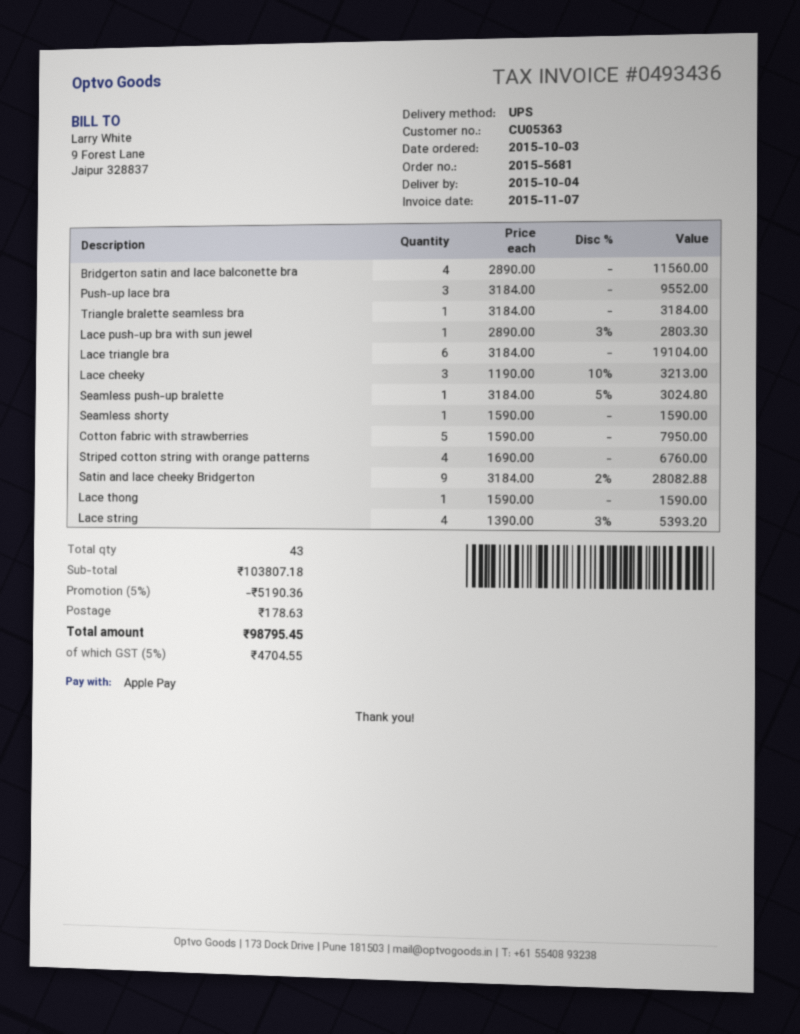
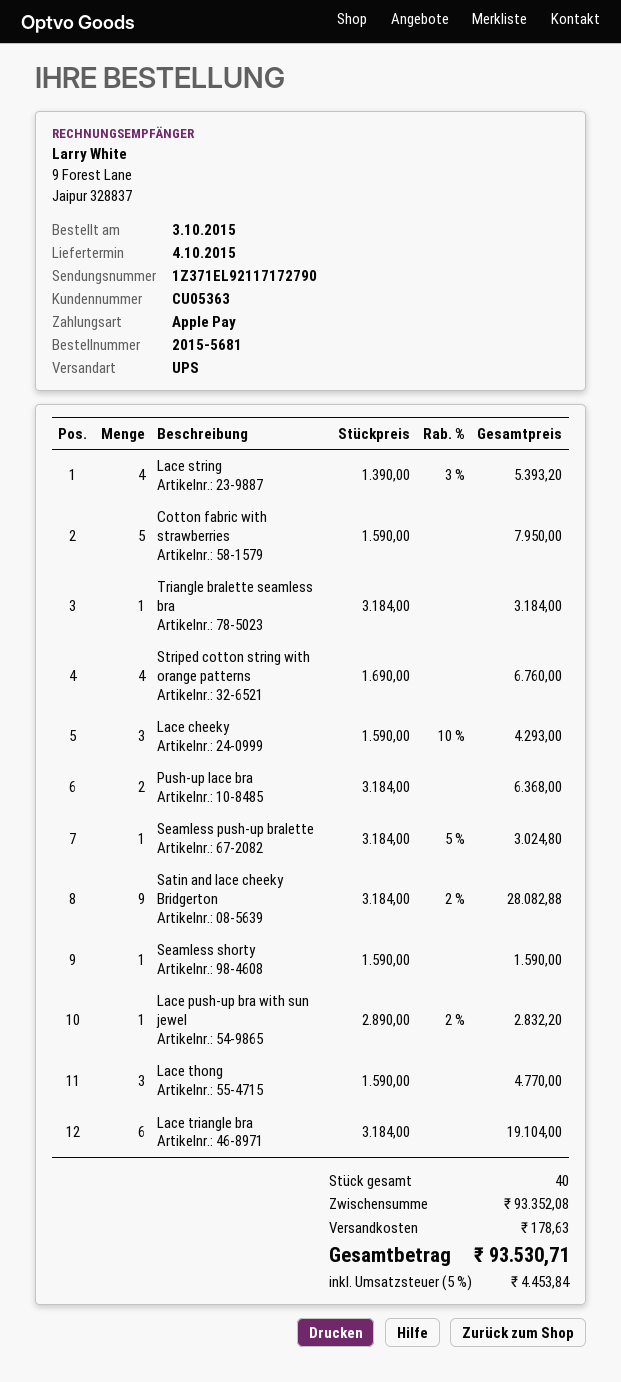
Bridgerton satin and lace balconette bra: 4 x 2890.00 = 11560.00 -> none
Push-up lace bra: 3 x 3184.00 = 9552.00 -> 2 x 3184.00 = 6368.00
Lace push-up bra with sun jewel: 1 x 2890.00 - 3% = 2803.30 -> 1 x 2890.00 - 2% = 2832.20
Lace cheeky: 3 x 1190.00 - 10% = 3213.00 -> 3 x 1590.00 - 10% = 4293.00
Lace thong: 1 x 1590.00 = 1590.00 -> 3 x 1590.00 = 4770.00
total quantity: 43 -> 40
subtotal: 103807.18 -> 93352.08
discount: 5% = 5190.36 -> none
tax: 5% = 4704.55 -> 5% = 4453.84
total: 98795.45 -> 93530.71

